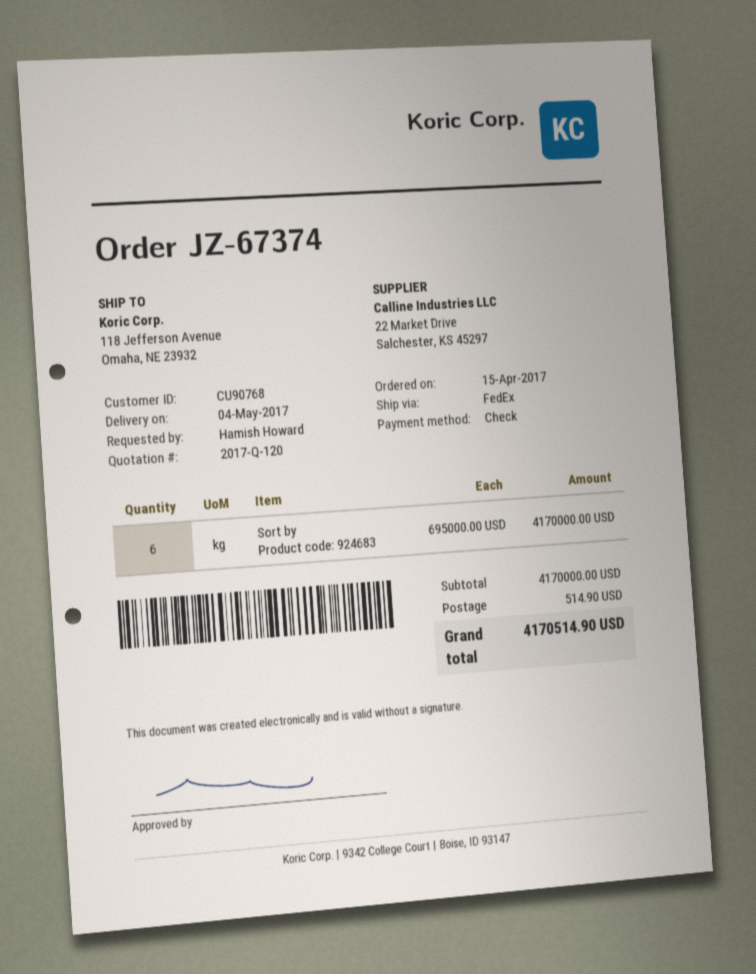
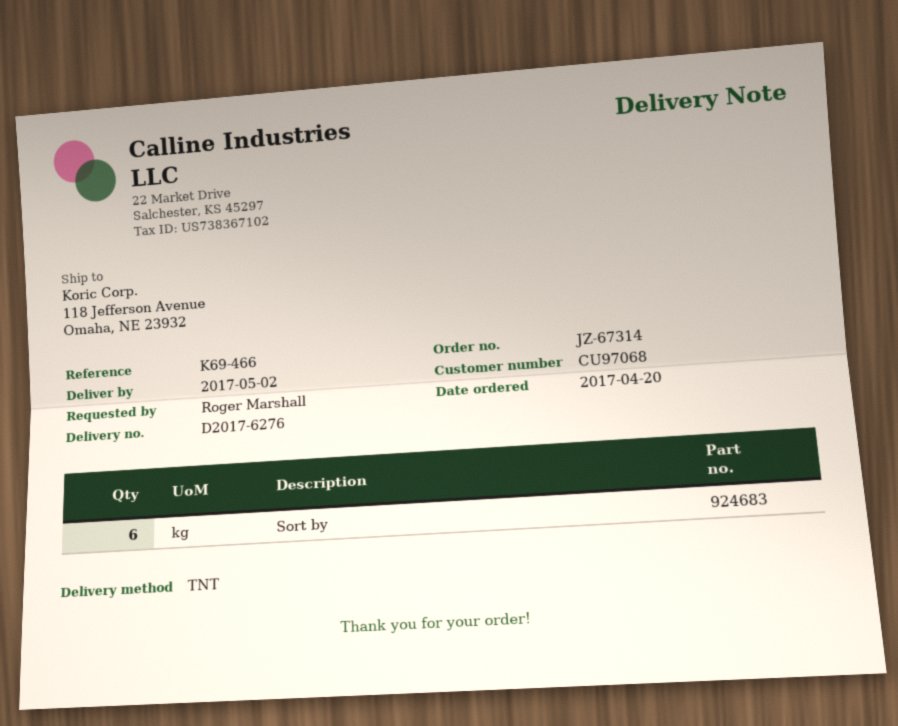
order number: JZ-67374 -> JZ-67314
order date: 2017-04-15 -> 2017-04-20
delivery date: 2017-05-04 -> 2017-05-02
customer number: CU90768 -> CU97068
ordered by: Hamish Howard -> Roger Marshall
shipping method: FedEx -> TNT

